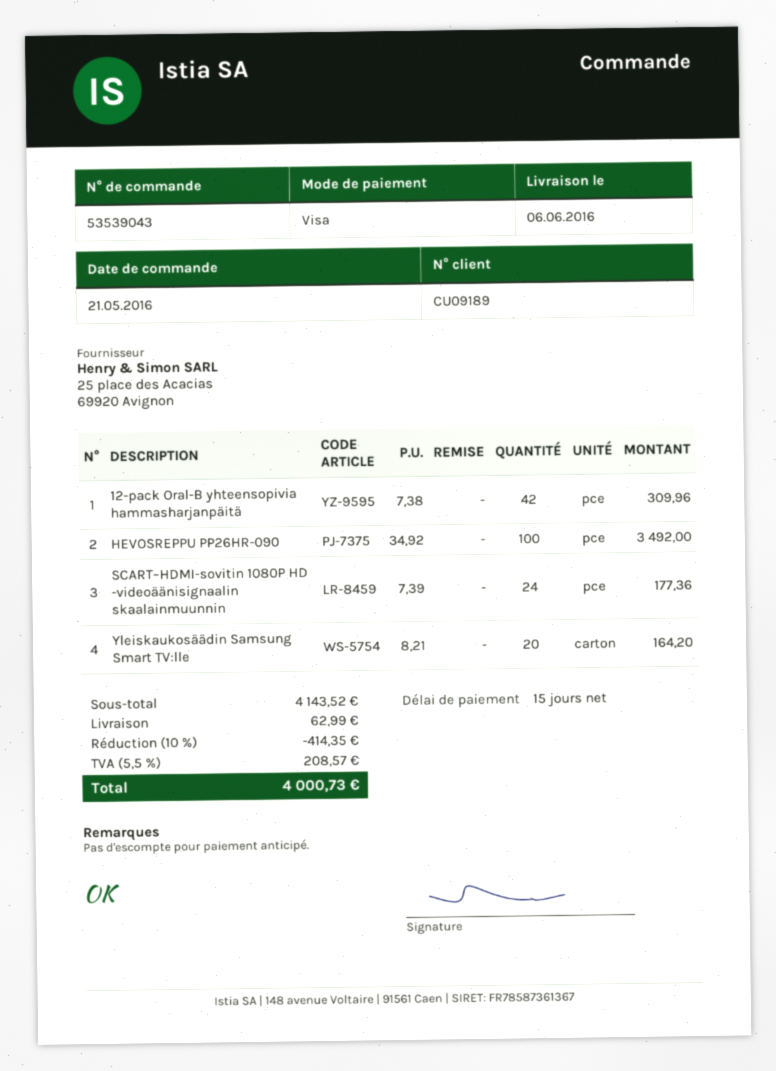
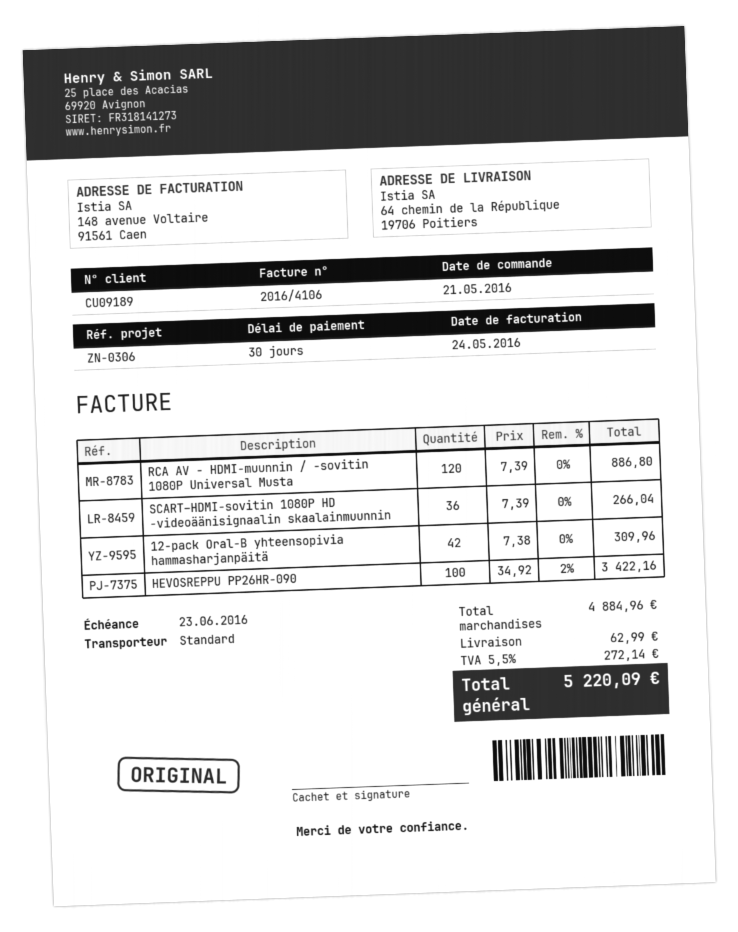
payment terms: 15 days -> 30 days
HEVOSREPPU PP26HR-090: 100 x 34.92 = 3492.00 -> 100 x 34.92 - 2% = 3422.16
SCART–HDMI-sovitin 1080P HD -videoäänisignaalin skaalainmuunnin: 24 x 7.39 = 177.36 -> 36 x 7.39 = 266.04
Yleiskaukosäädin Samsung Smart TV:lle: 20 x 8.21 = 164.20 -> none
RCA AV - HDMI-muunnin / -sovitin 1080P Universal Musta: none -> 120 x 7.39 = 886.80
subtotal: 4143.52 -> 4884.96
discount: 10% = 414.35 -> none
tax: 5.5% = 208.57 -> 5.5% = 272.14
total: 4000.73 -> 5220.09

